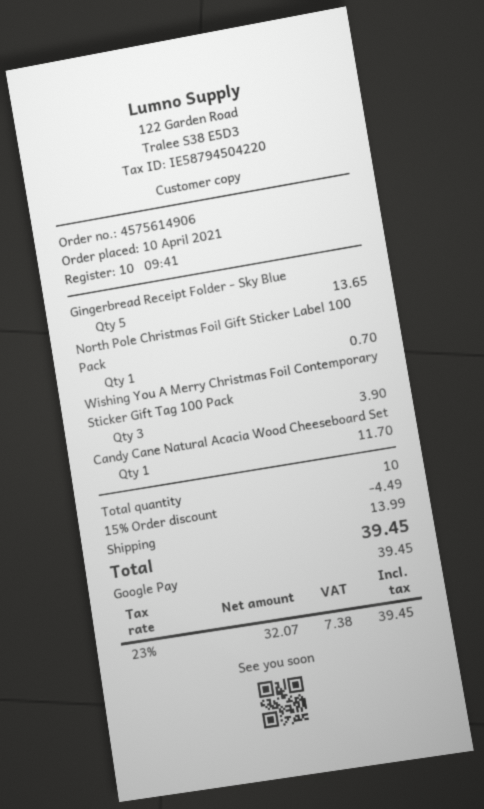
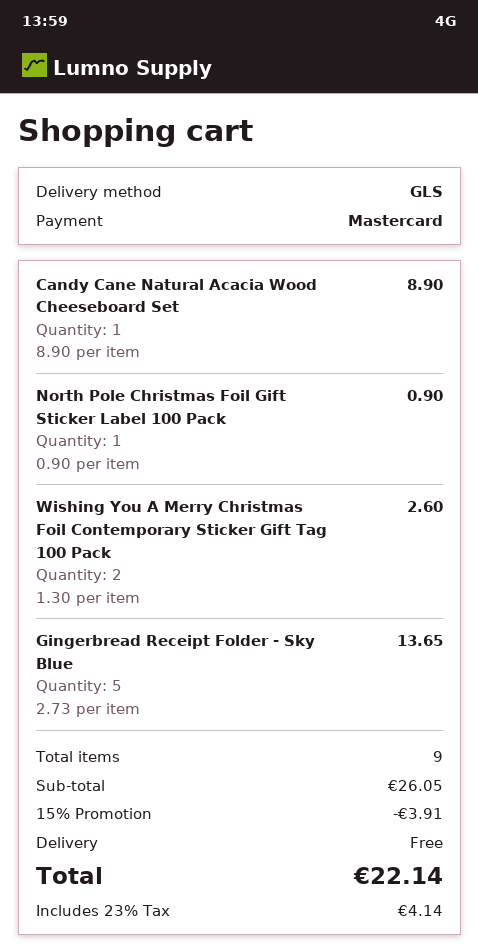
payment method: Google Pay -> Mastercard
North Pole Christmas Foil Gift Sticker Label 100 Pack: 1 for 0.70 -> 1 for 0.90
Wishing You A Merry Christmas Foil Contemporary Sticker Gift Tag 100 Pack: 3 for 3.90 -> 2 for 2.60
Candy Cane Natural Acacia Wood Cheeseboard Set: 1 for 11.70 -> 1 for 8.90
total quantity: 10 -> 9
discount: 15% = 4.49 -> 15% = 3.91
shipping: 13.99 -> 0.00
tax: 23% = 7.38 -> 23% = 4.14
total: 39.45 -> 22.14

